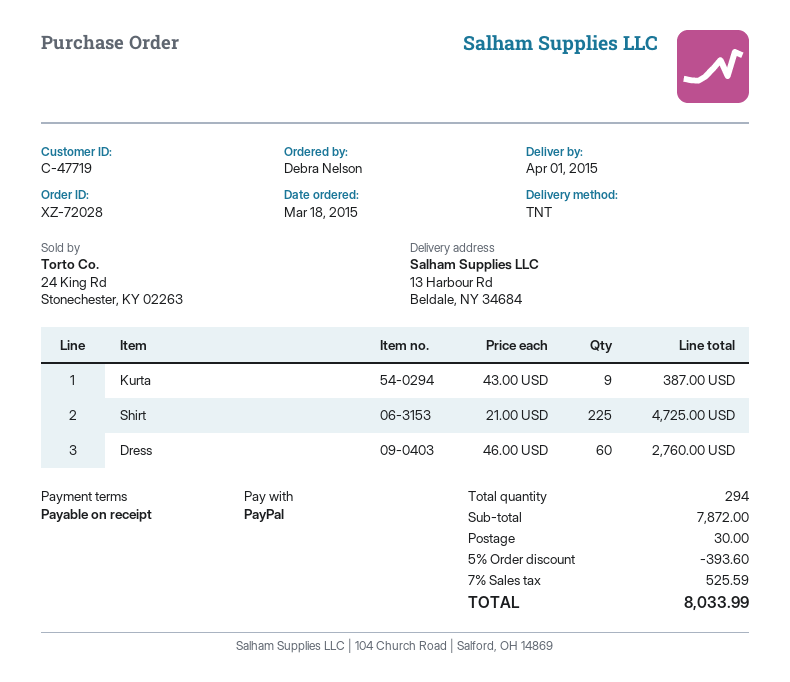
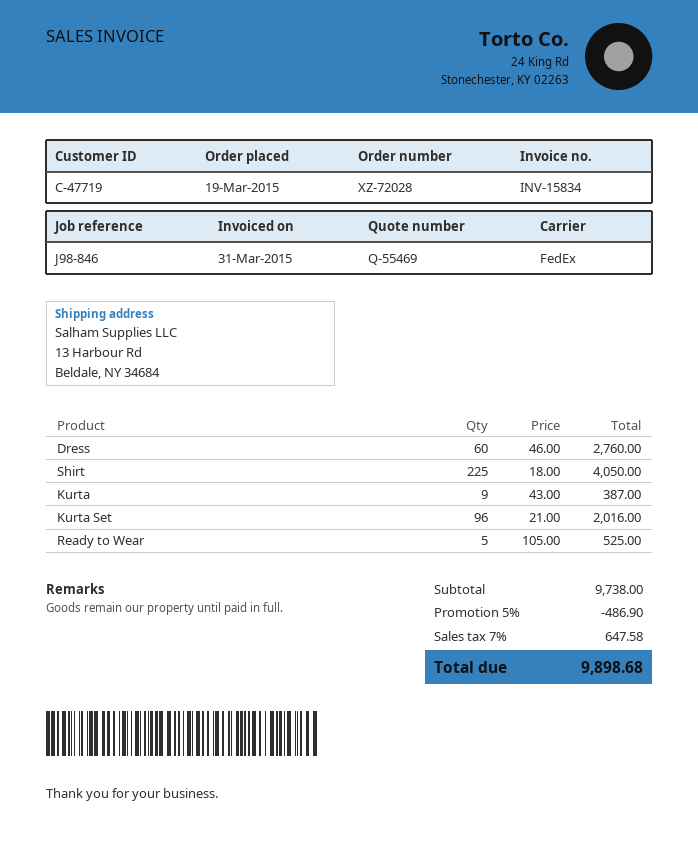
order date: 2015-03-18 -> 2015-03-19
shipping method: TNT -> FedEx
Shirt: 225 x 21.00 = 4725.00 -> 225 x 18.00 = 4050.00
Kurta Set: none -> 96 x 21.00 = 2016.00
Ready to Wear: none -> 5 x 105.00 = 525.00
subtotal: 7872.00 -> 9738.00
discount: 5% = 393.60 -> 5% = 486.90
shipping: 30.00 -> none
tax: 7% = 525.59 -> 7% = 647.58
total: 8033.99 -> 9898.68

